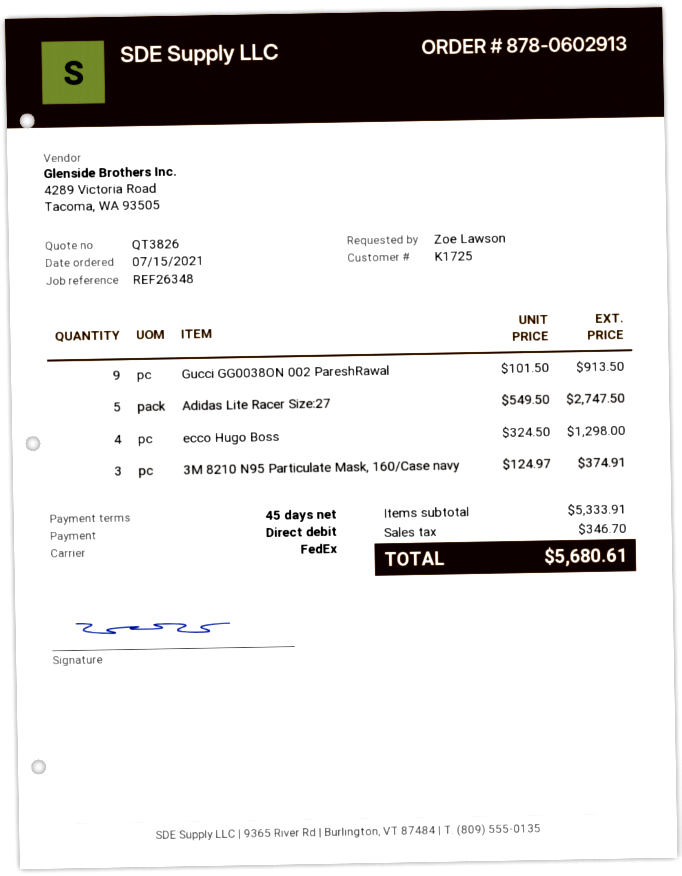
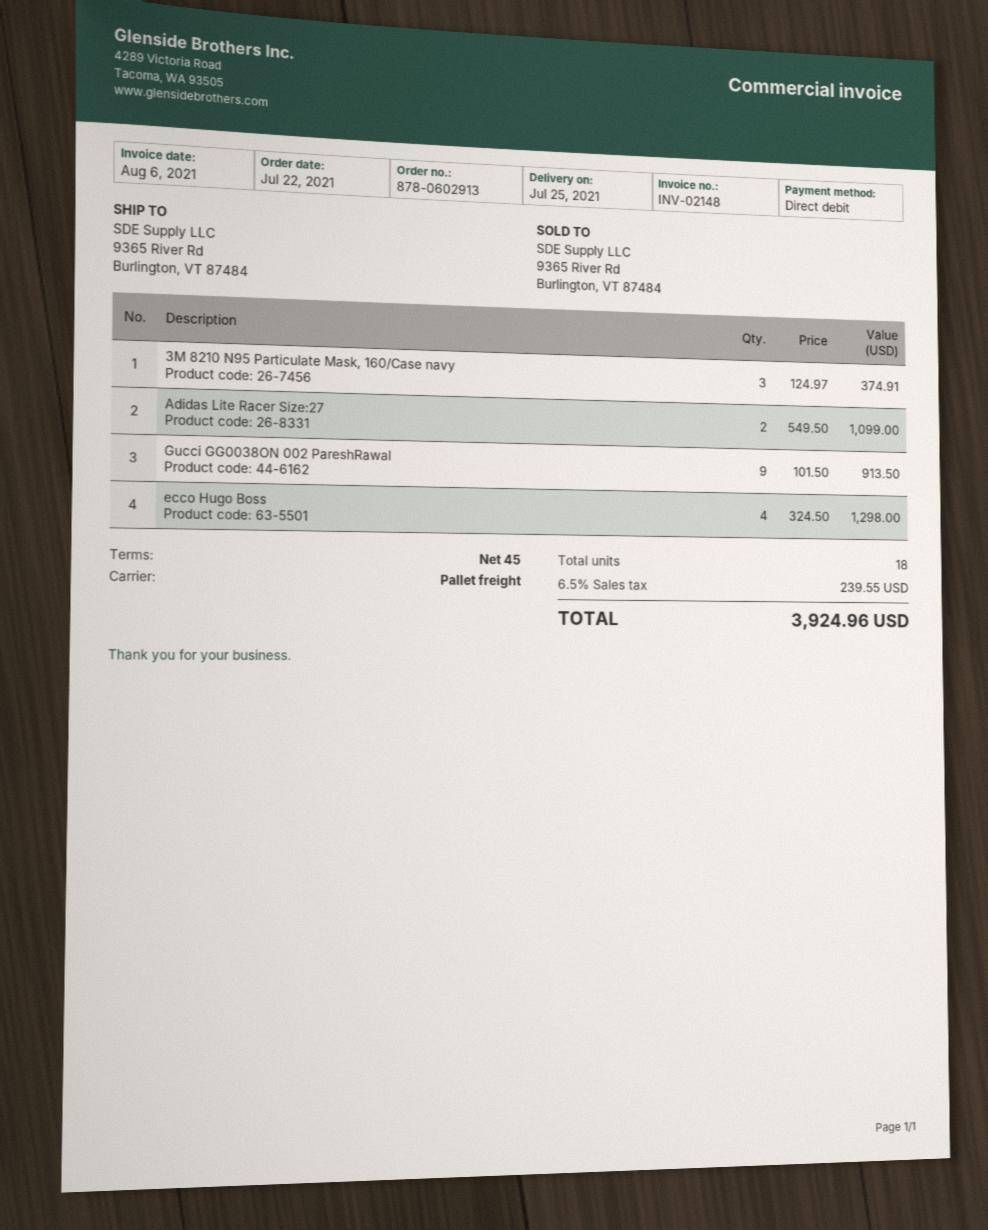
order date: 2021-07-15 -> 2021-07-22
shipping method: FedEx -> pallet freight
Adidas Lite Racer Size:27: 5 x 549.50 = 2747.50 -> 2 x 549.50 = 1099.00
tax: 346.70 -> 239.55
total: 5680.61 -> 3924.96

